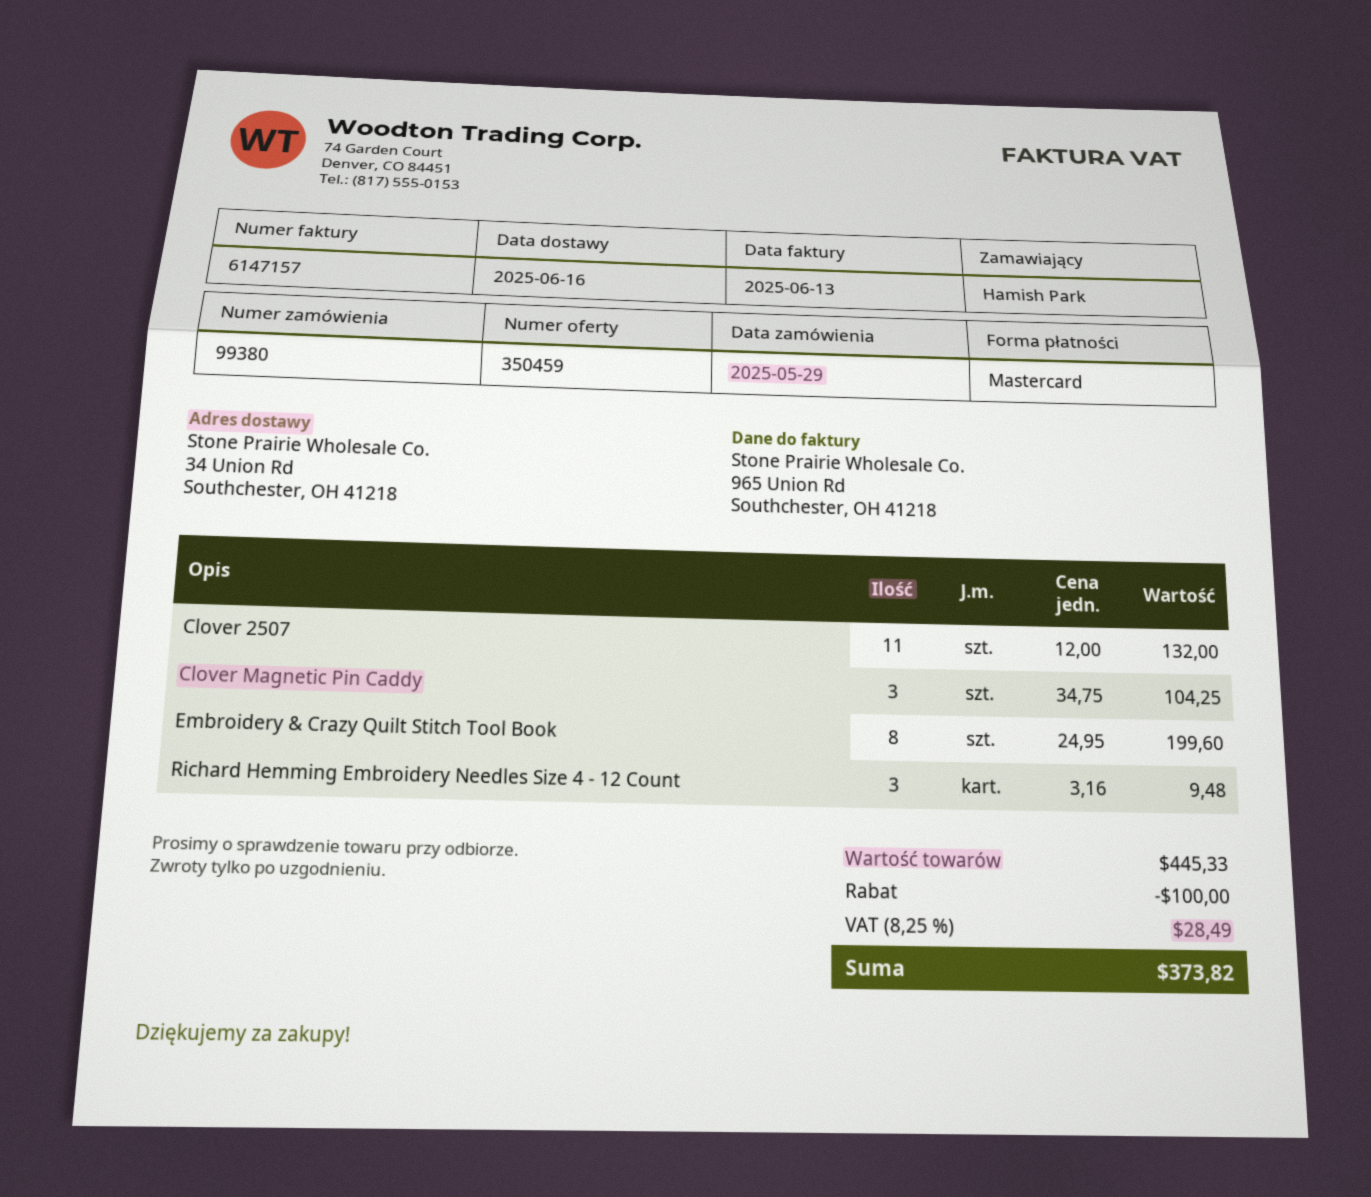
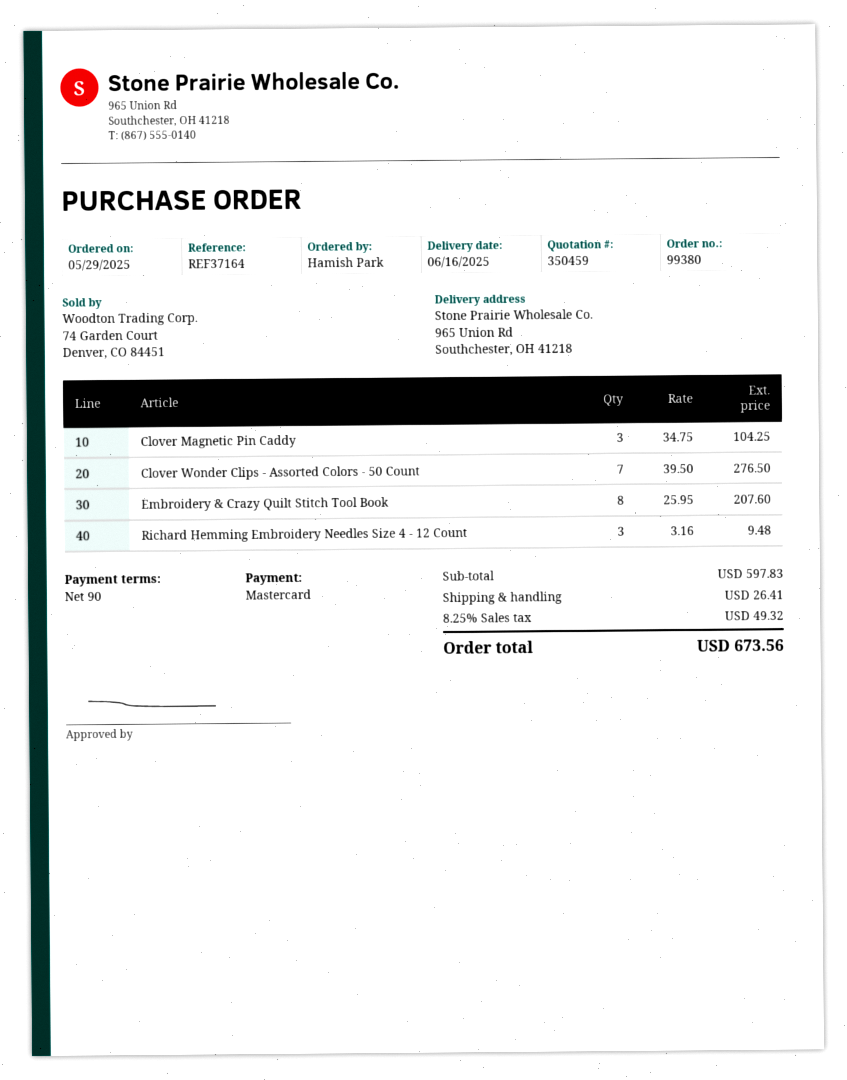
ship to: 34 Union Rd, Southchester, OH 41218 -> 965 Union Rd, Southchester, OH 41218
Clover 2507: 11 x 12.00 = 132.00 -> none
Embroidery & Crazy Quilt Stitch Tool Book: 8 x 24.95 = 199.60 -> 8 x 25.95 = 207.60
Clover Wonder Clips - Assorted Colors - 50 Count: none -> 7 x 39.50 = 276.50
subtotal: 445.33 -> 597.83
discount: 100.00 -> none
shipping: none -> 26.41
tax: 8.25% = 28.49 -> 8.25% = 49.32
total: 373.82 -> 673.56

